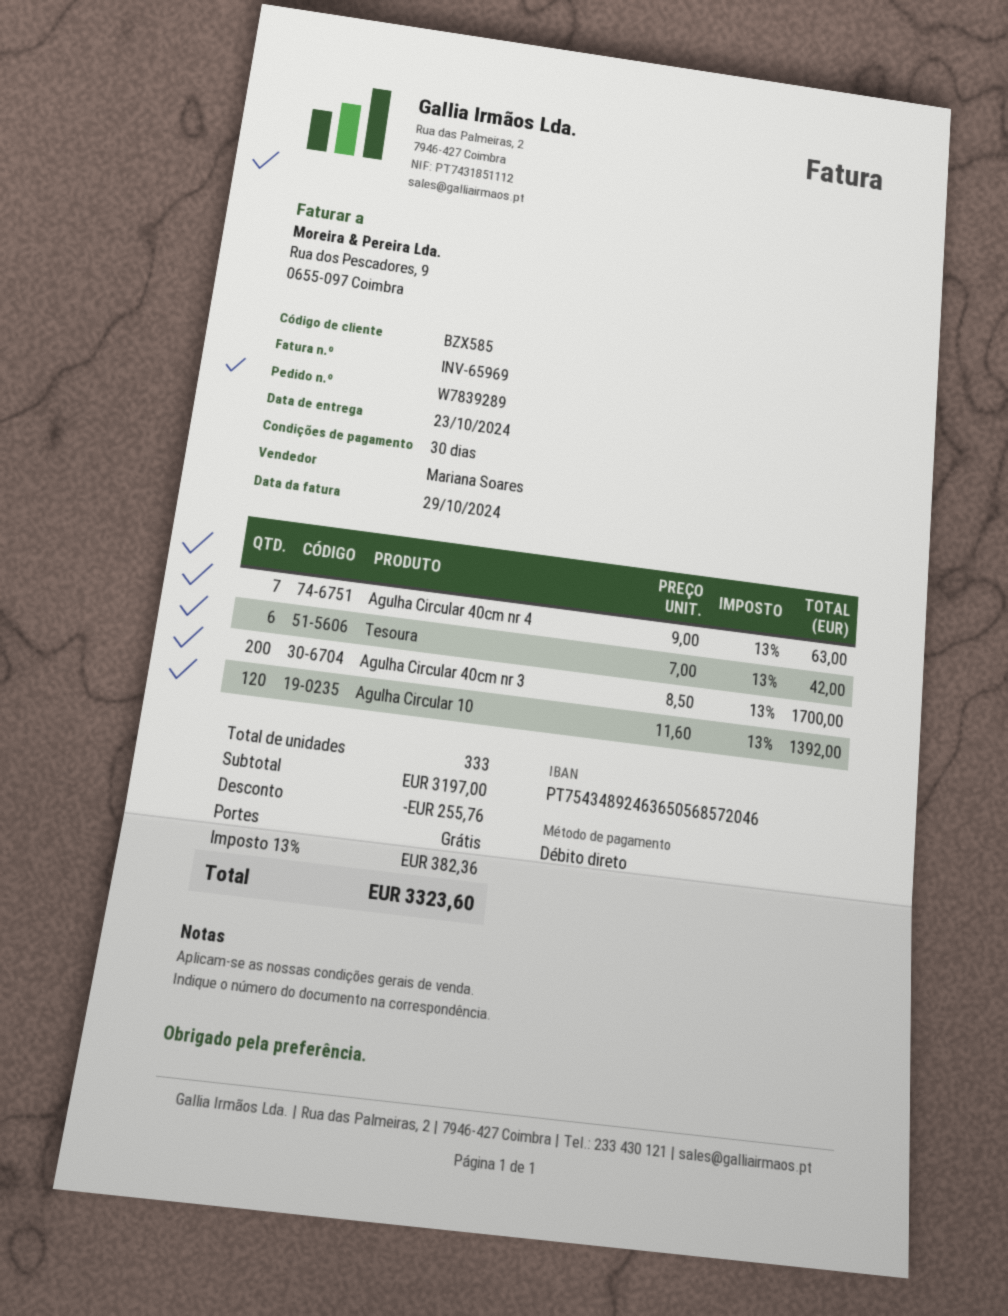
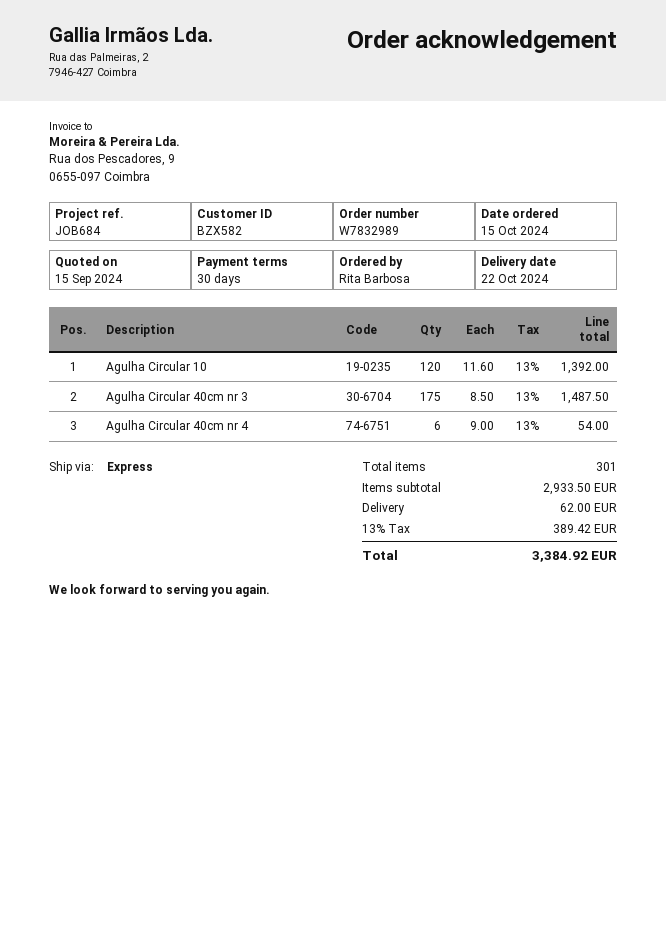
order number: W7839289 -> W7832989
delivery date: 2024-10-23 -> 2024-10-22
customer number: BZX585 -> BZX582
Agulha Circular 40cm nr 4: 7 x 9.00 = 63.00 -> 6 x 9.00 = 54.00
Tesoura: 6 x 7.00 = 42.00 -> none
Agulha Circular 40cm nr 3: 200 x 8.50 = 1700.00 -> 175 x 8.50 = 1487.50
total quantity: 333 -> 301
subtotal: 3197.00 -> 2933.50
discount: 255.76 -> none
shipping: 0.00 -> 62.00
tax: 13% = 382.36 -> 13% = 389.42
total: 3323.60 -> 3384.92

